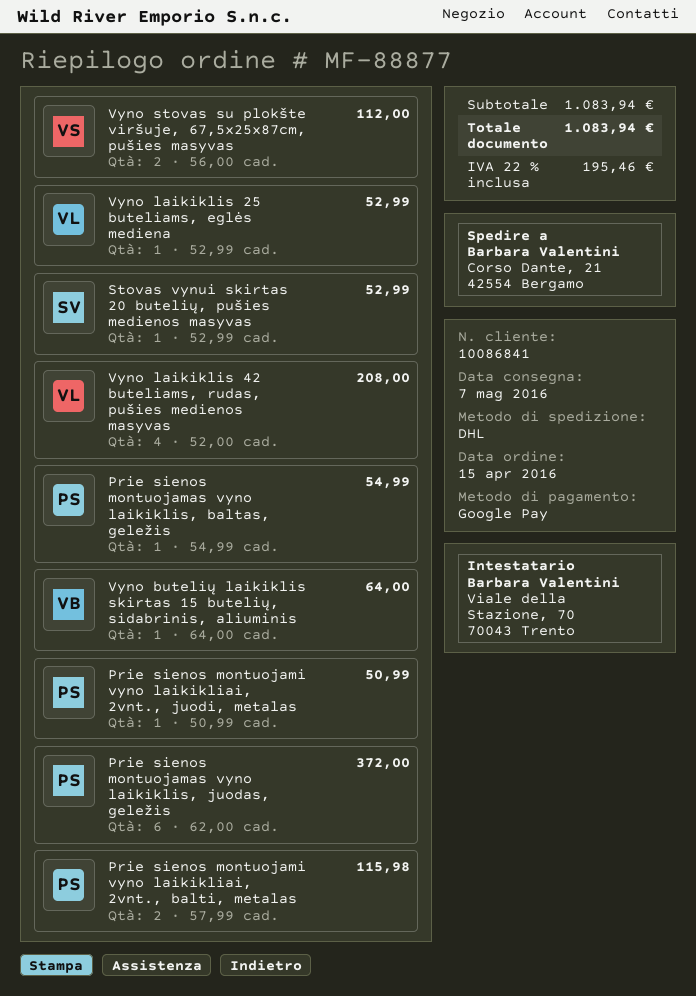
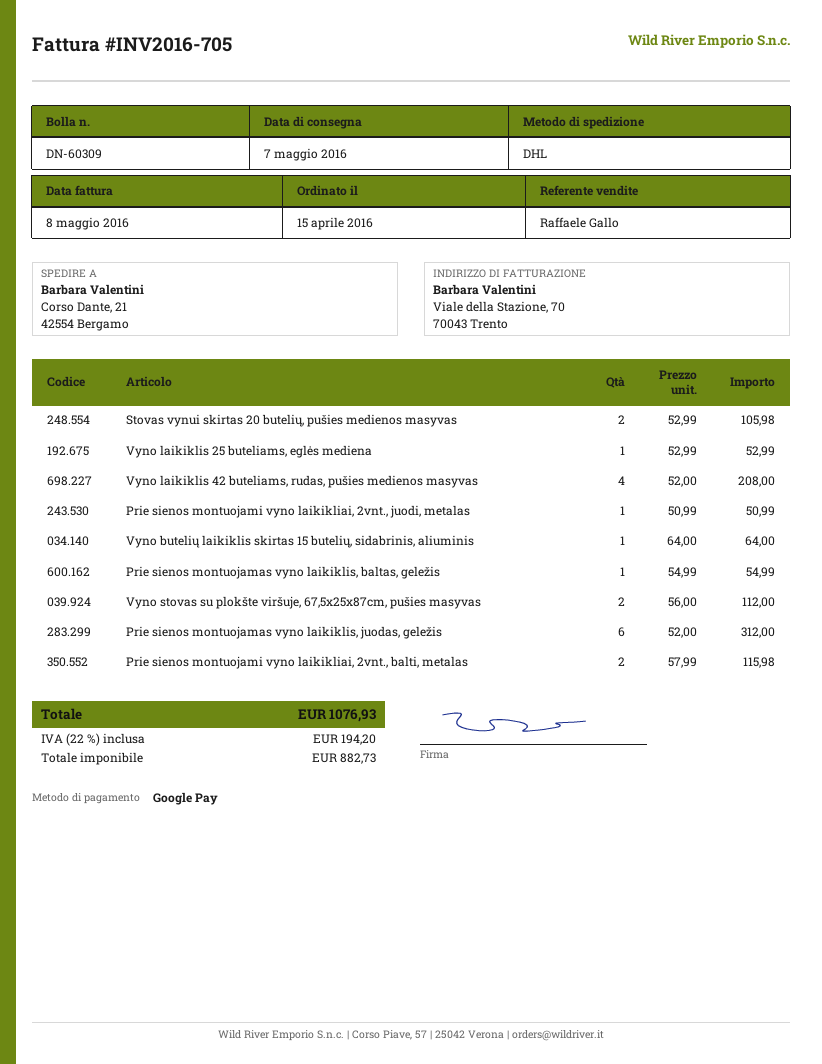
Stovas vynui skirtas 20 butelių, pušies medienos masyvas: 1 x 52.99 = 52.99 -> 2 x 52.99 = 105.98
Prie sienos montuojamas vyno laikiklis, juodas, geležis: 6 x 62.00 = 372.00 -> 6 x 52.00 = 312.00
tax: 22% = 195.46 -> 22% = 194.20
total: 1083.94 -> 1076.93

